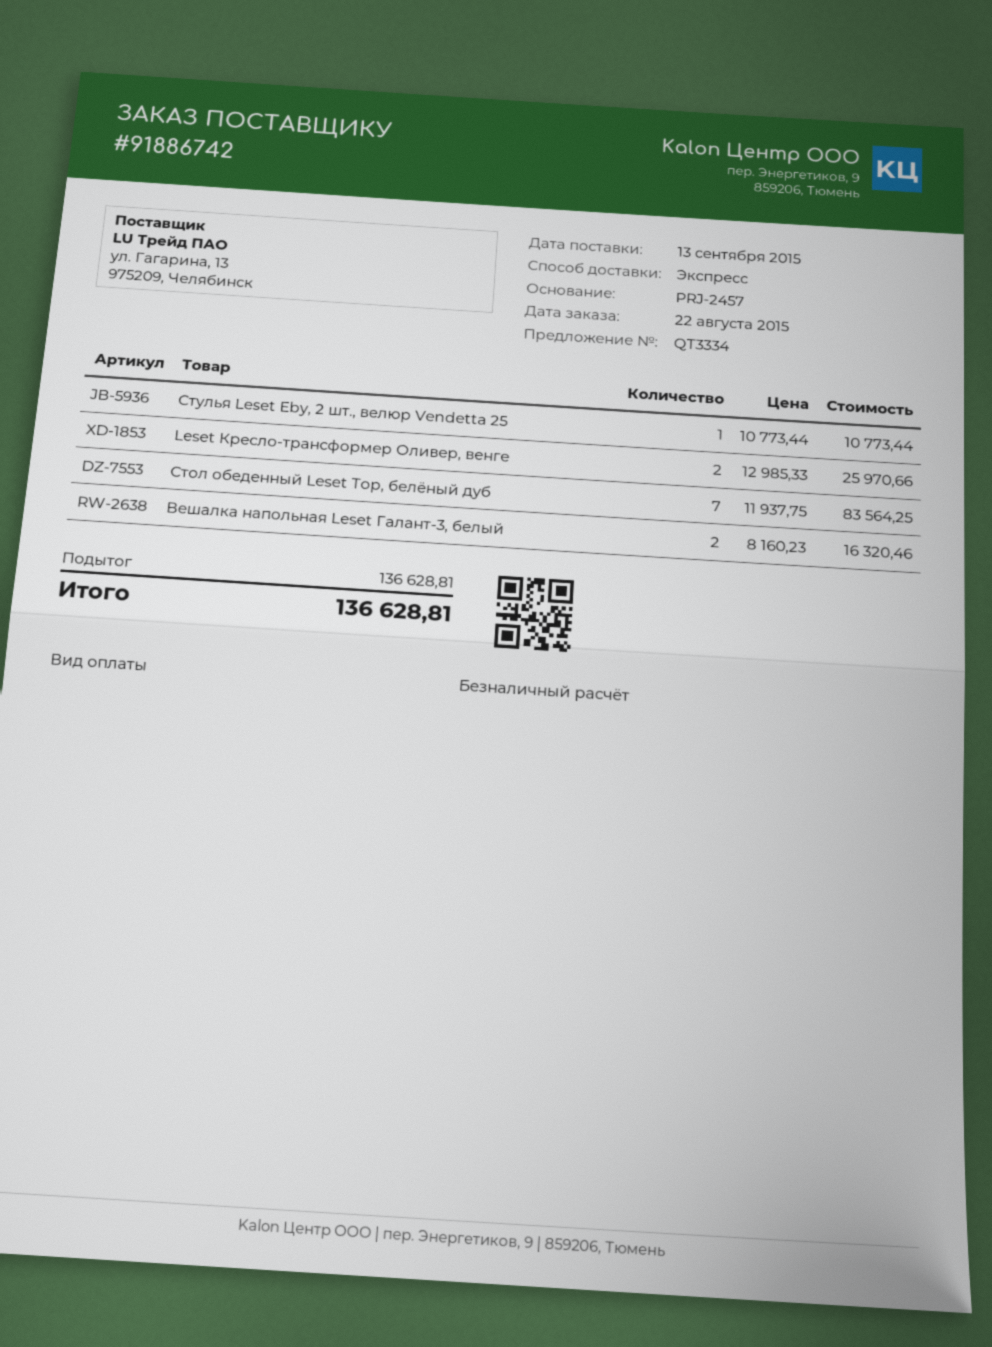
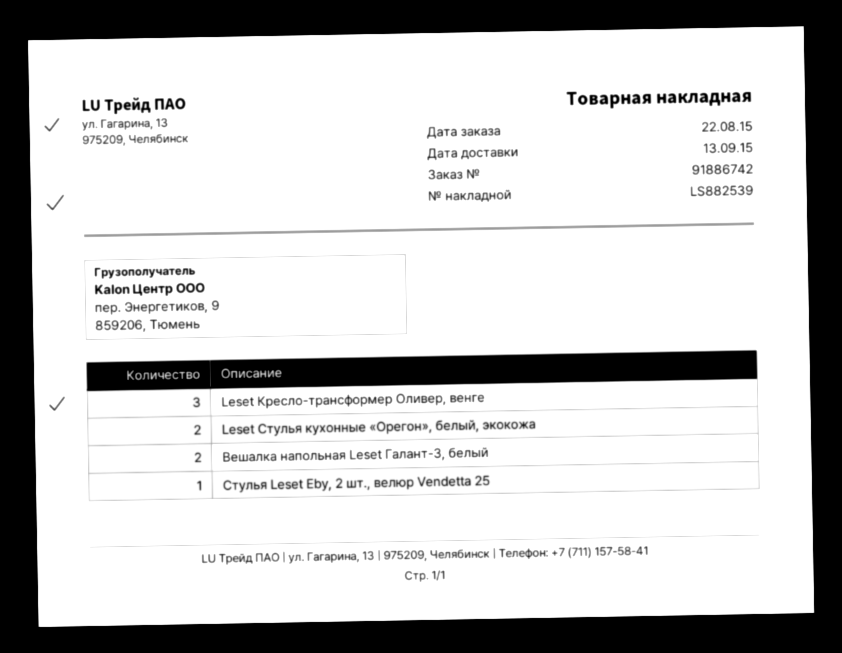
Leset Кресло-трансформер Оливер, венге: 2 -> 3
Стол обеденный Leset Тор, белёный дуб: 7 -> none
Leset Стулья кухонные «Орегон», белый, экокожа: none -> 2

